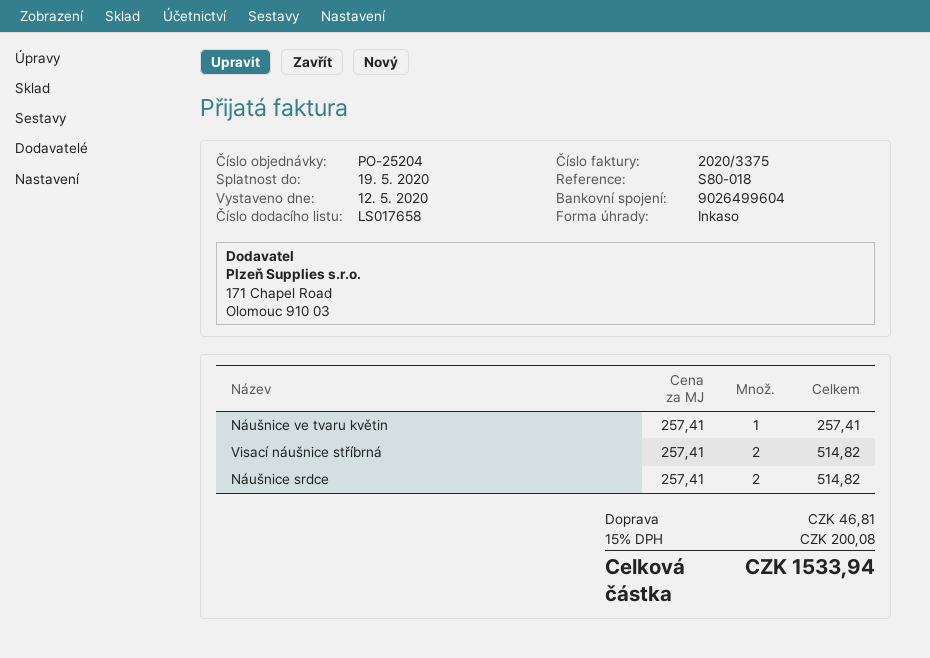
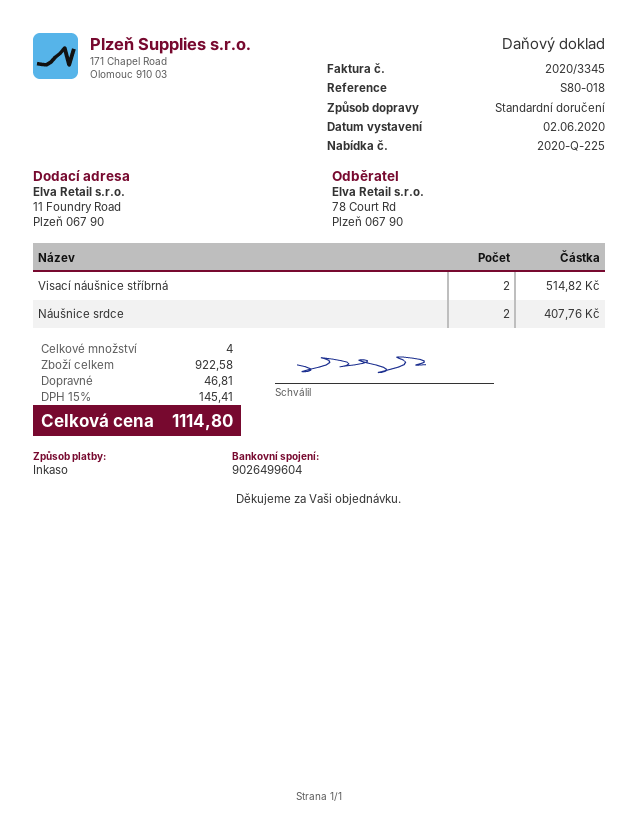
invoice number: 2020/3375 -> 2020/3345
invoice date: 2020-05-12 -> 2020-06-02
Náušnice ve tvaru květin: 1 for 257.41 -> none
Náušnice srdce: 2 for 514.82 -> 2 for 407.76
tax: 15% = 200.08 -> 15% = 145.41
total: 1533.94 -> 1114.80

